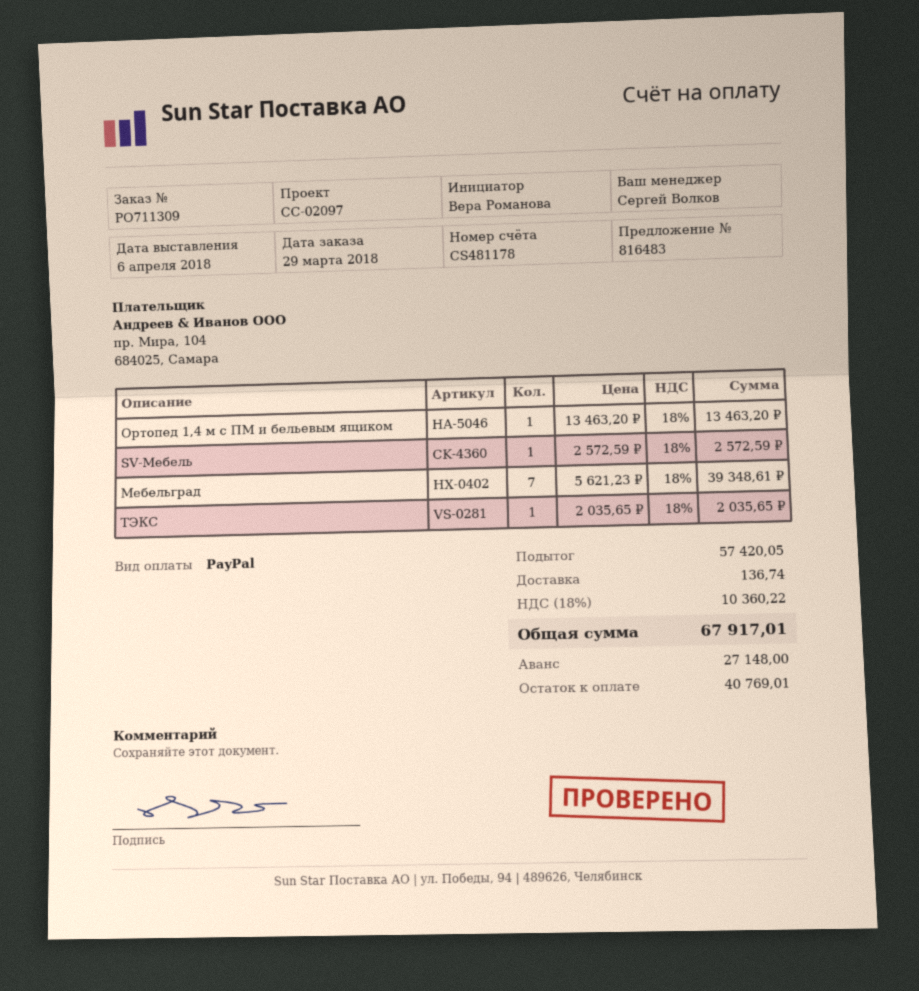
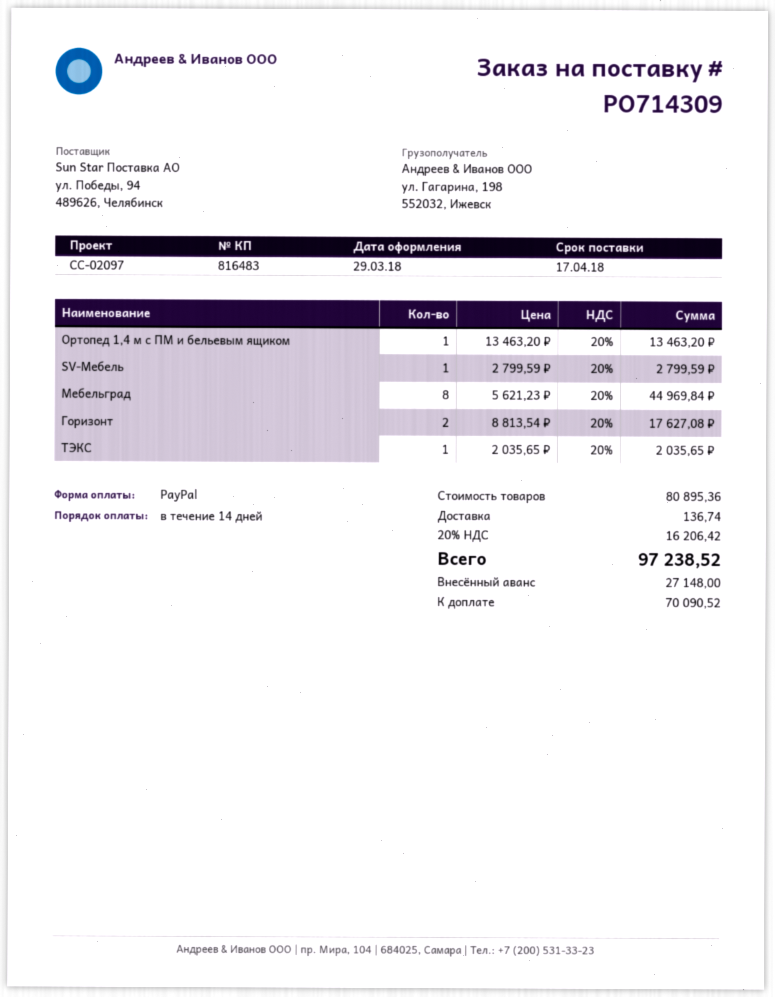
order number: PO711309 -> PO714309
SV-Мебель: 1 x 2572.59 = 2572.59 -> 1 x 2799.59 = 2799.59
Мебельград: 7 x 5621.23 = 39348.61 -> 8 x 5621.23 = 44969.84
Горизонт: none -> 2 x 8813.54 = 17627.08
subtotal: 57420.05 -> 80895.36
tax: 18% = 10360.22 -> 20% = 16206.42
total: 67917.01 -> 97238.52
balance: 40769.01 -> 70090.52

